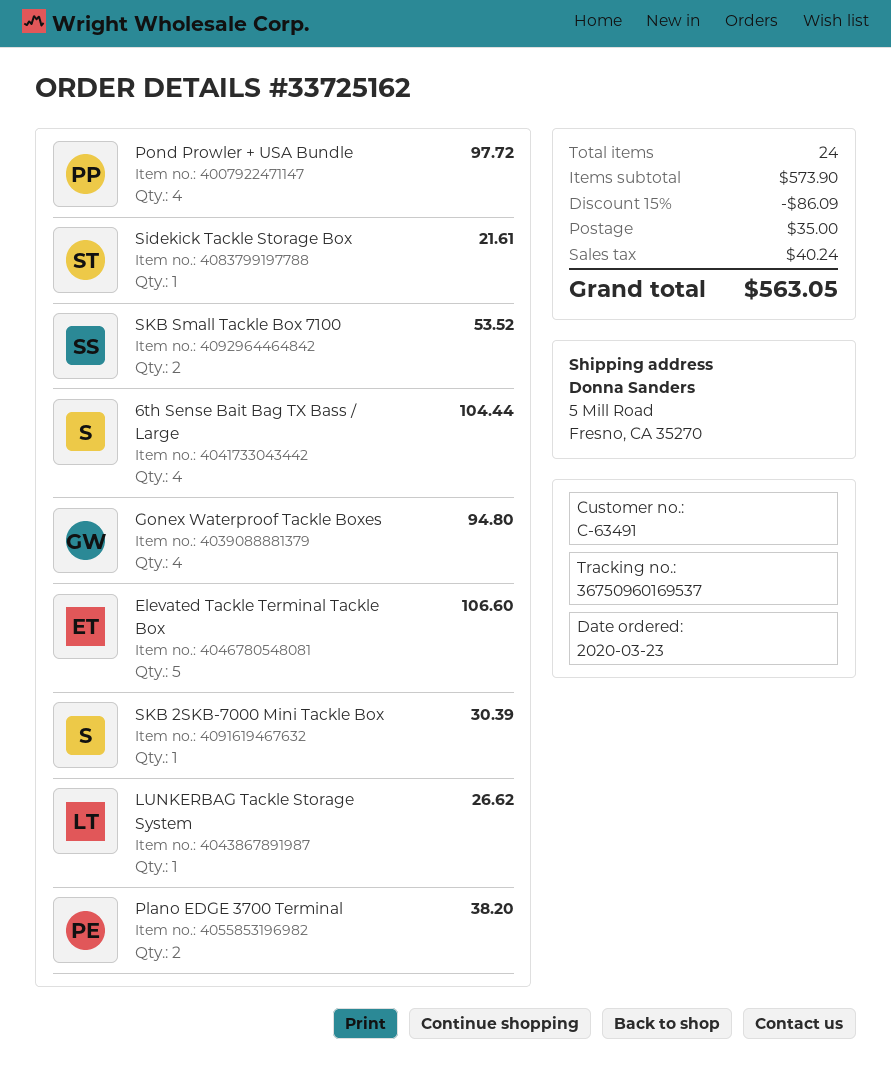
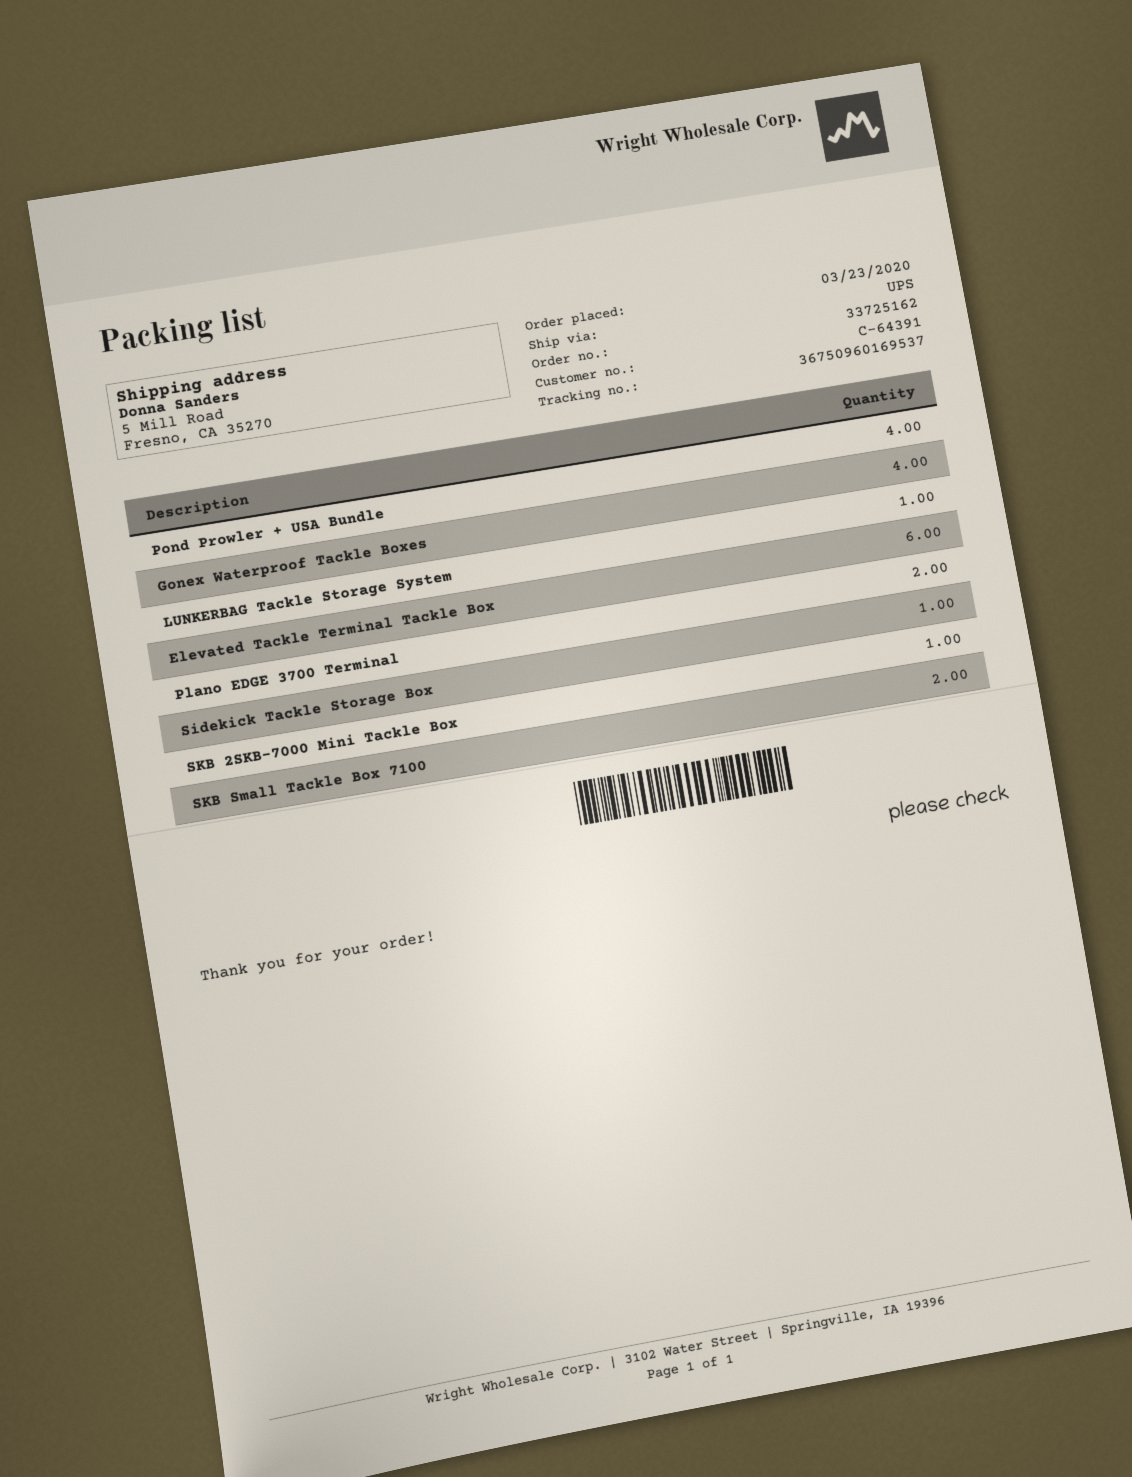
customer number: C-63491 -> C-64391
6th Sense Bait Bag TX Bass / Large: 4 -> none
Elevated Tackle Terminal Tackle Box: 5 -> 6

